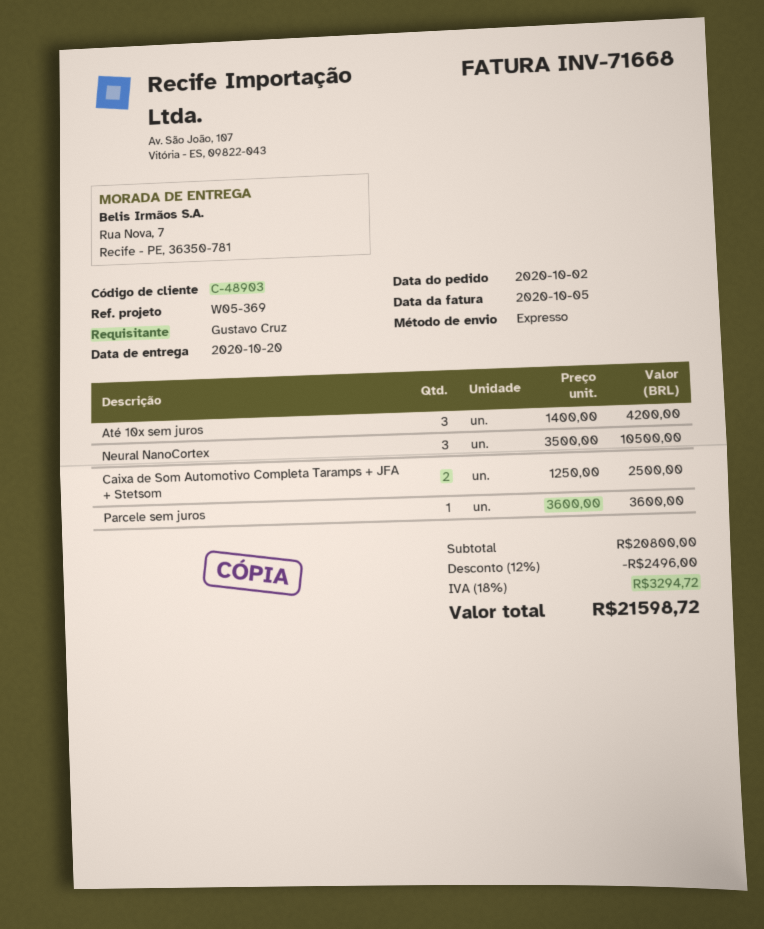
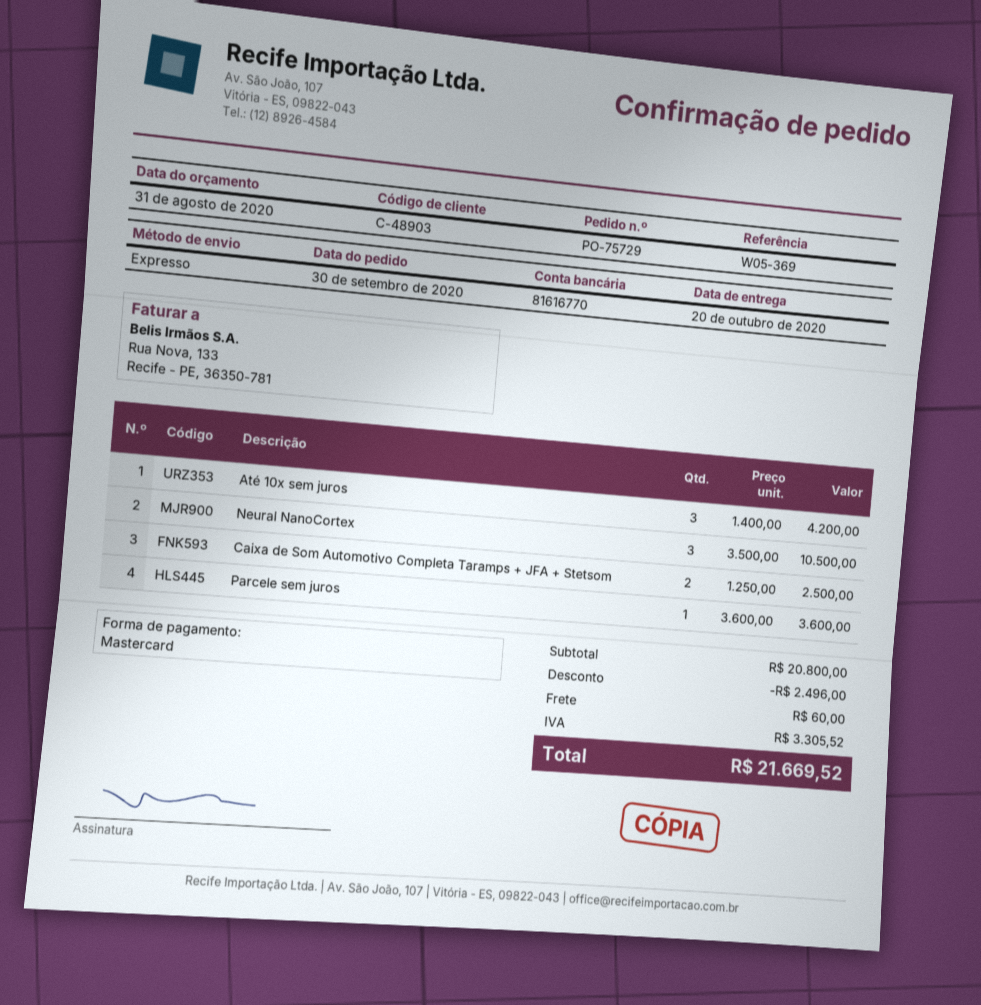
order date: 2020-10-02 -> 2020-09-30
shipping: none -> 60.00
tax: 3294.72 -> 3305.52
total: 21598.72 -> 21669.52

